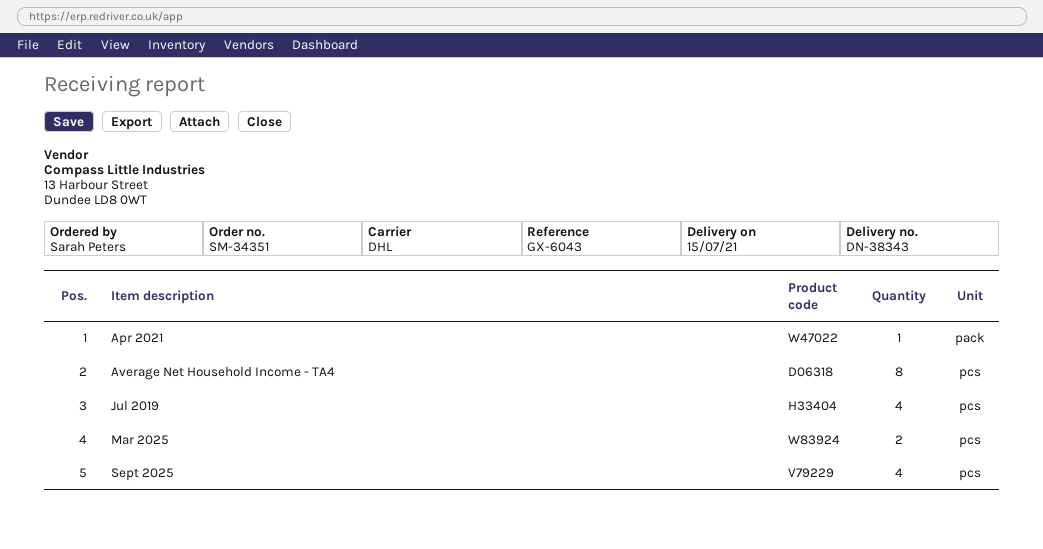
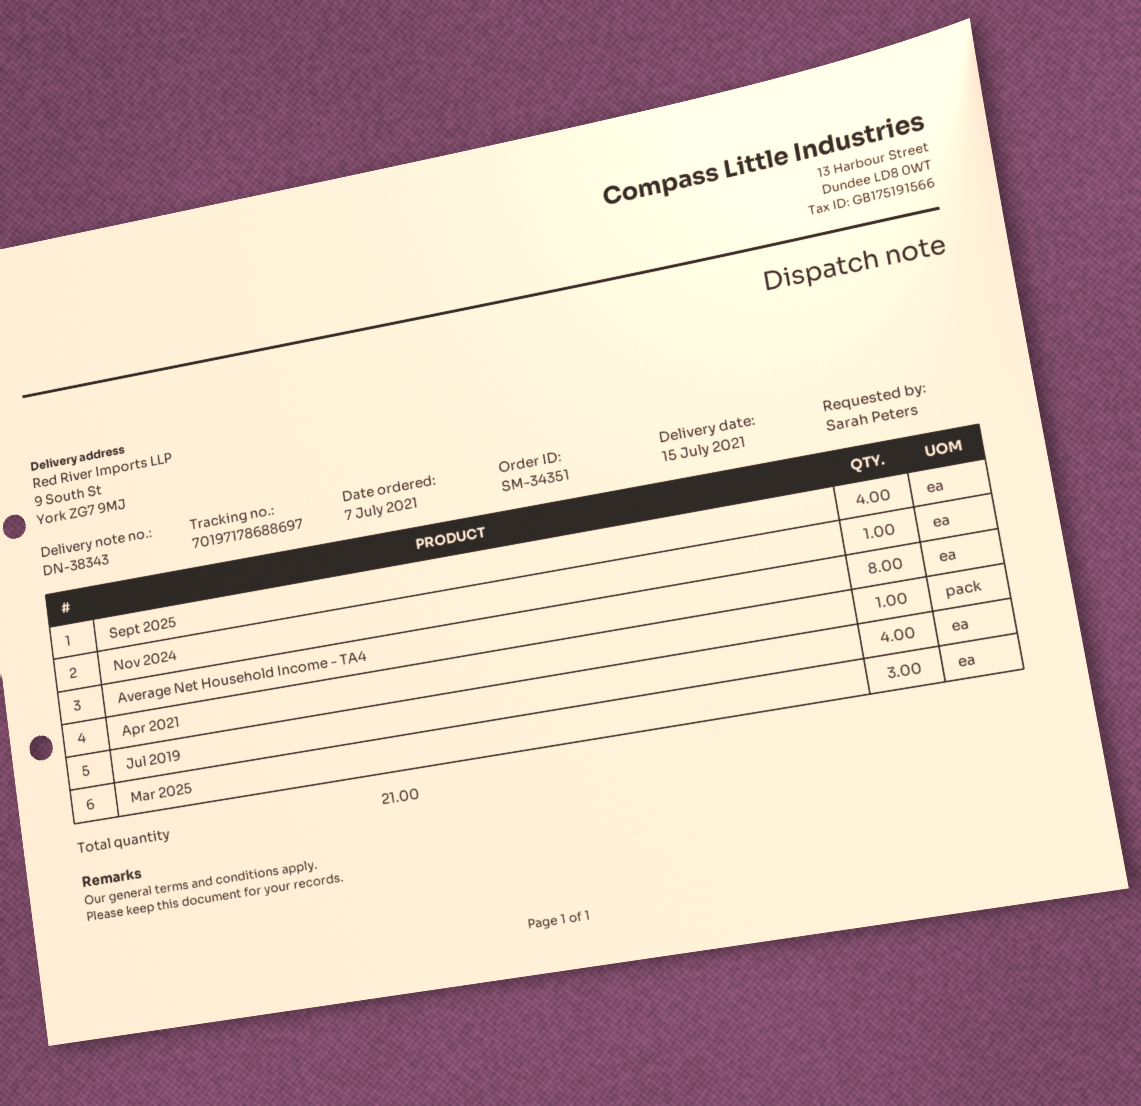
Mar 2025: 2 -> 3
Nov 2024: none -> 1

